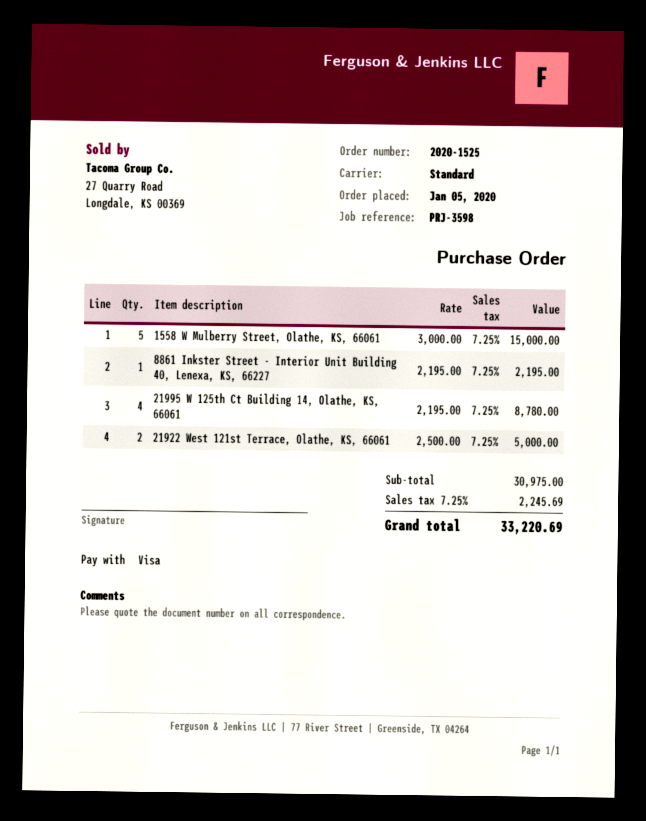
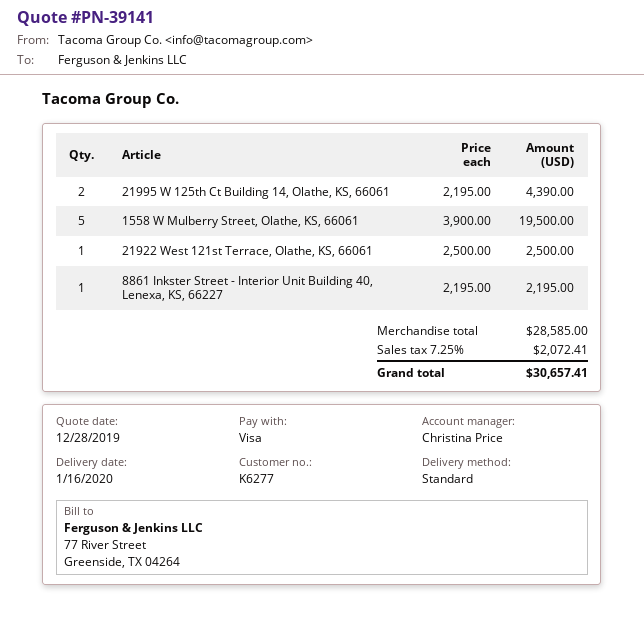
1558 W Mulberry Street, Olathe, KS, 66061: 5 x 3000.00 = 15000.00 -> 5 x 3900.00 = 19500.00
21995 W 125th Ct Building 14, Olathe, KS, 66061: 4 x 2195.00 = 8780.00 -> 2 x 2195.00 = 4390.00
21922 West 121st Terrace, Olathe, KS, 66061: 2 x 2500.00 = 5000.00 -> 1 x 2500.00 = 2500.00
subtotal: 30975.00 -> 28585.00
tax: 7.25% = 2245.69 -> 7.25% = 2072.41
total: 33220.69 -> 30657.41

